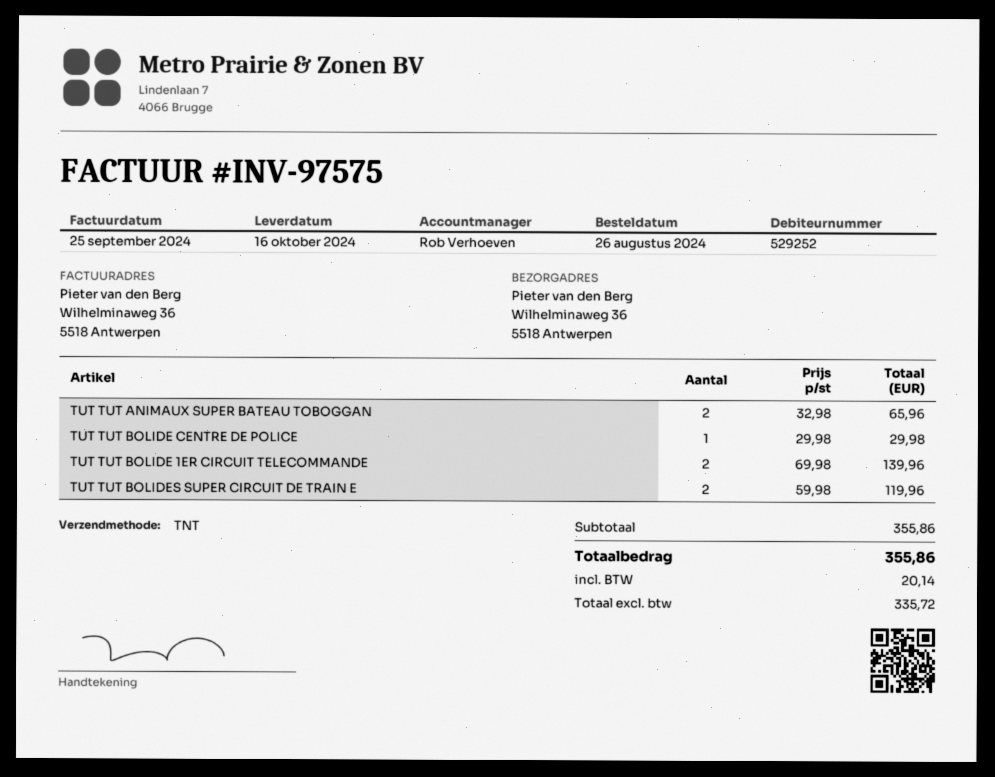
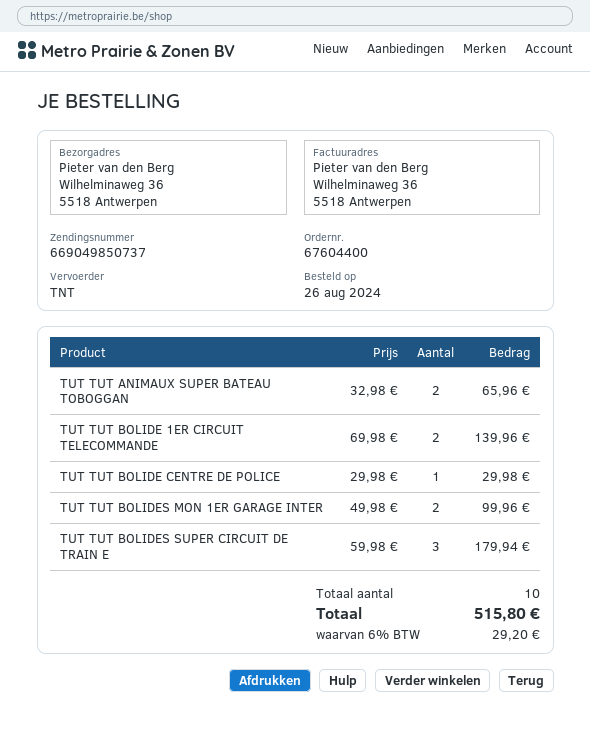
TUT TUT BOLIDES SUPER CIRCUIT DE TRAIN E: 2 x 59.98 = 119.96 -> 3 x 59.98 = 179.94
TUT TUT BOLIDES MON 1ER GARAGE INTER: none -> 2 x 49.98 = 99.96
tax: 20.14 -> 29.20
total: 355.86 -> 515.80

